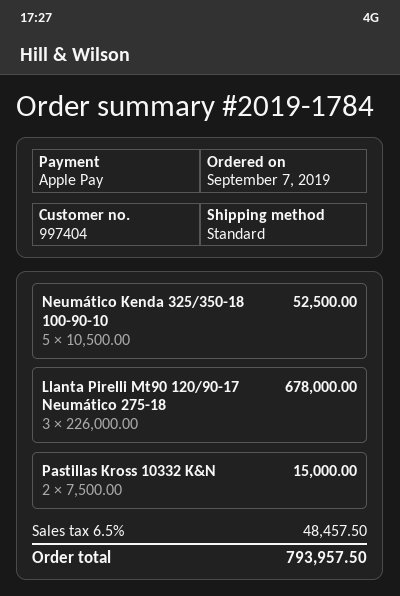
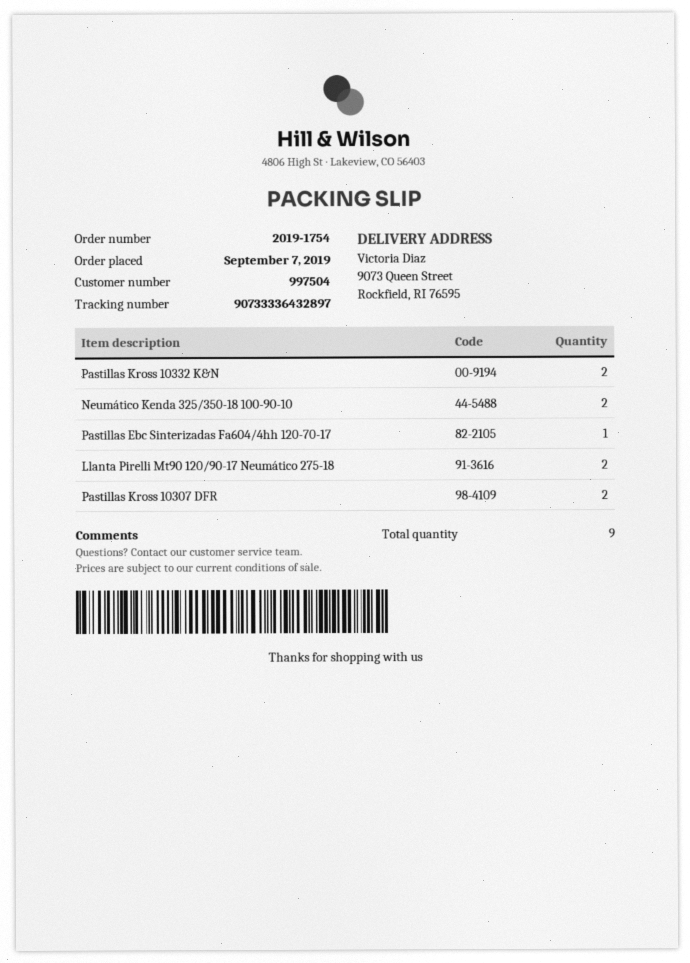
order number: 2019-1784 -> 2019-1754
customer number: 997404 -> 997504
Neumático Kenda 325/350-18 100-90-10: 5 -> 2
Llanta Pirelli Mt90 120/90-17 Neumático 275-18: 3 -> 2
Pastillas Ebc Sinterizadas Fa604/4hh 120-70-17: none -> 1
Pastillas Kross 10307 DFR: none -> 2

